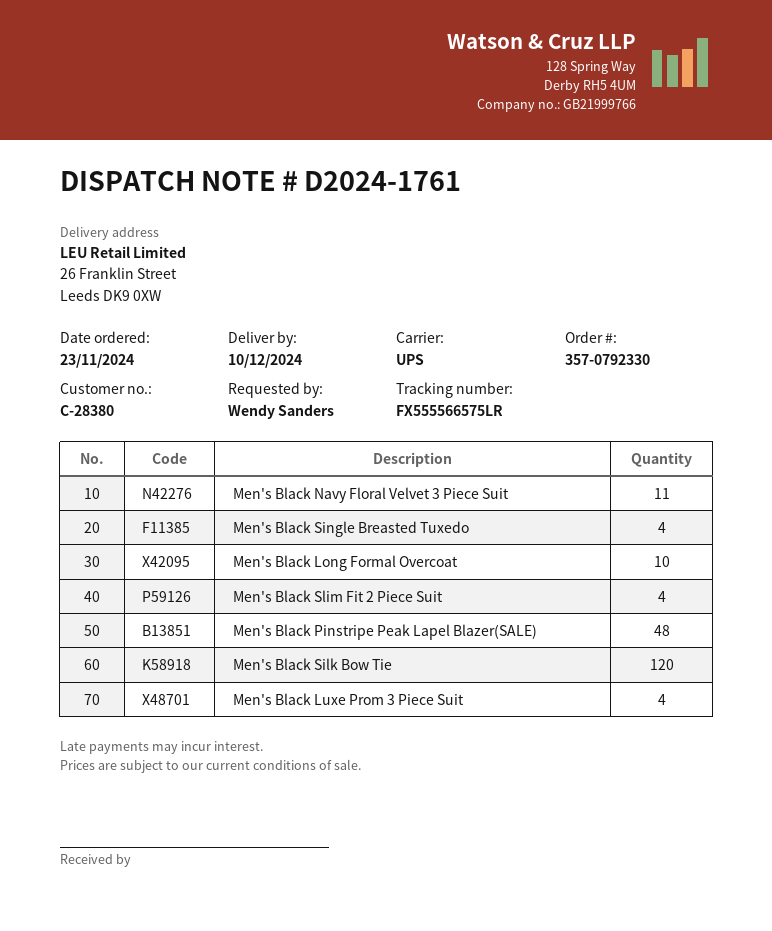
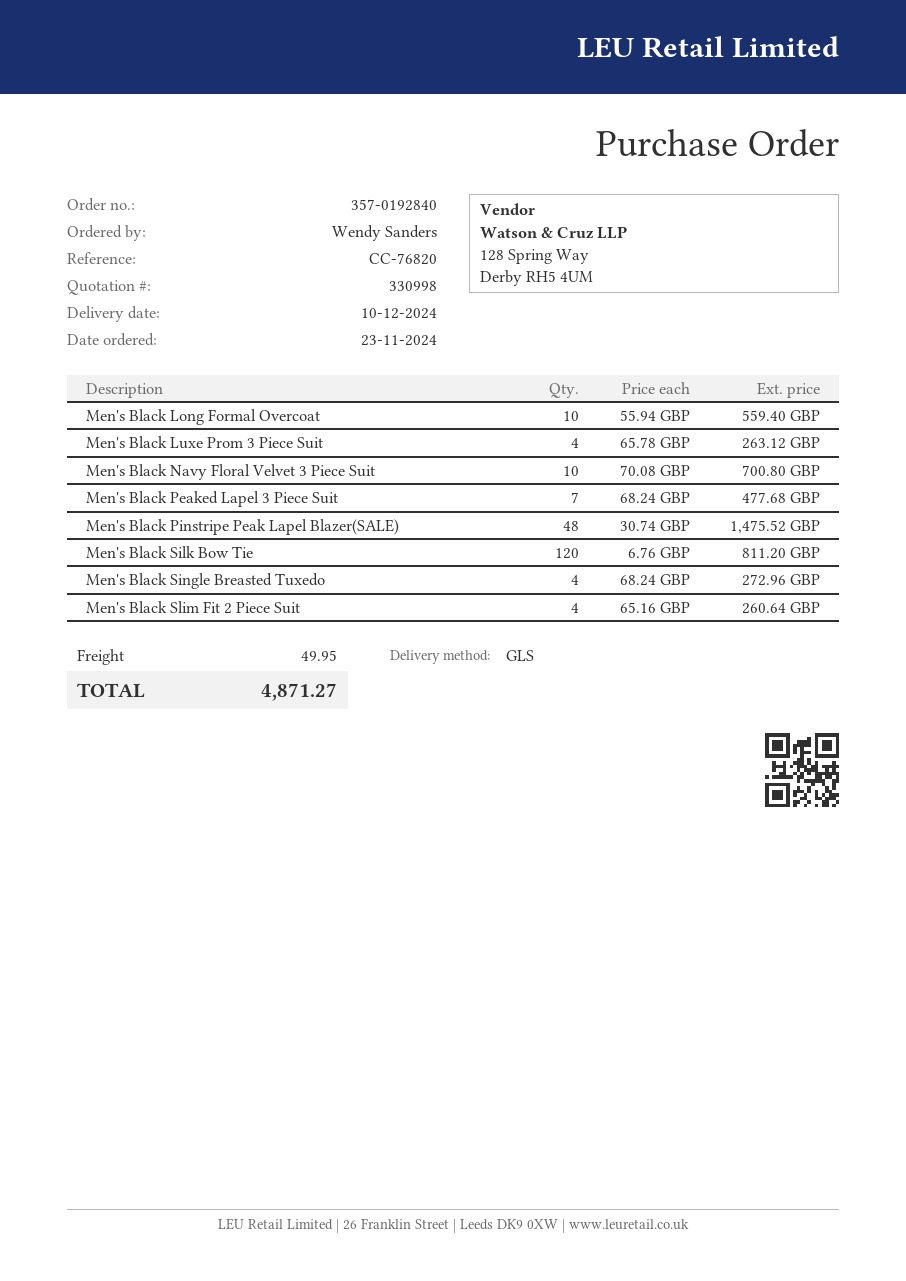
order number: 357-0792330 -> 357-0192840
shipping method: UPS -> GLS
Men's Black Navy Floral Velvet 3 Piece Suit: 11 -> 10
Men's Black Peaked Lapel 3 Piece Suit: none -> 7

